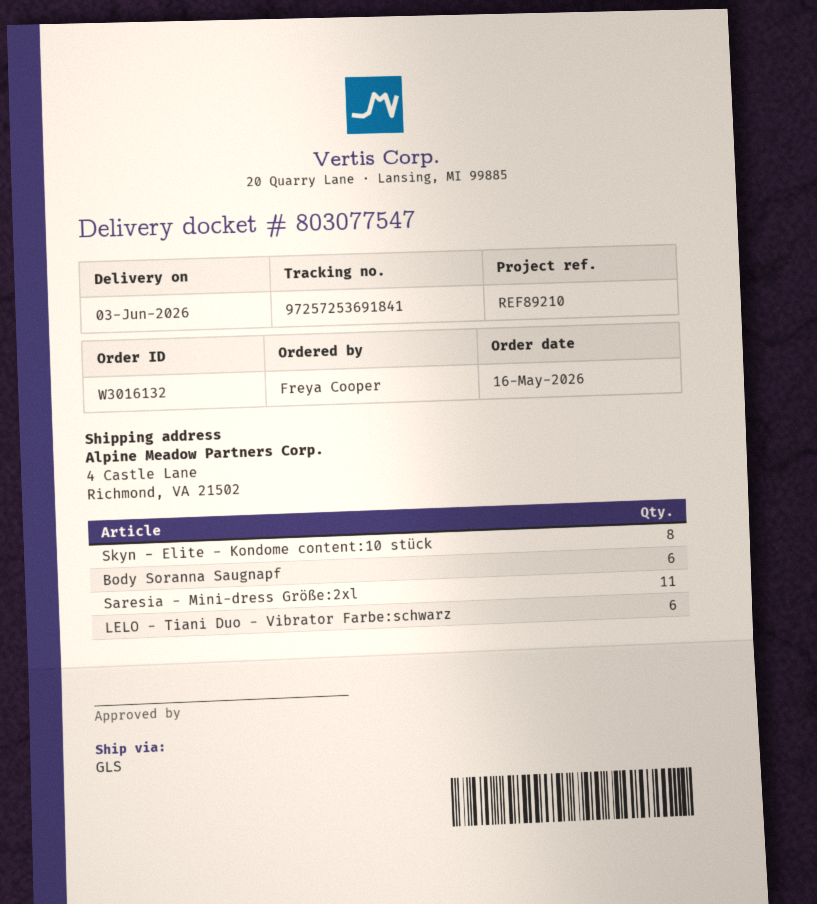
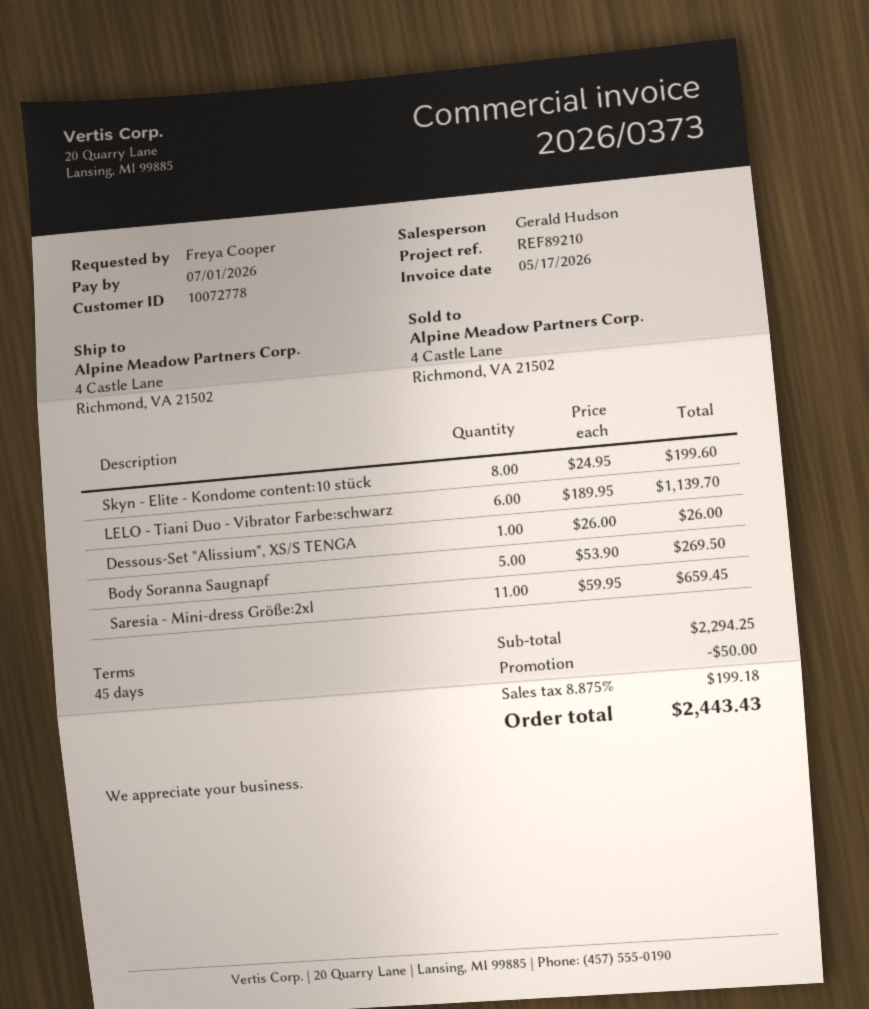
Body Soranna Saugnapf: 6 -> 5
Dessous-Set "Alissium", XS/S TENGA: none -> 1

